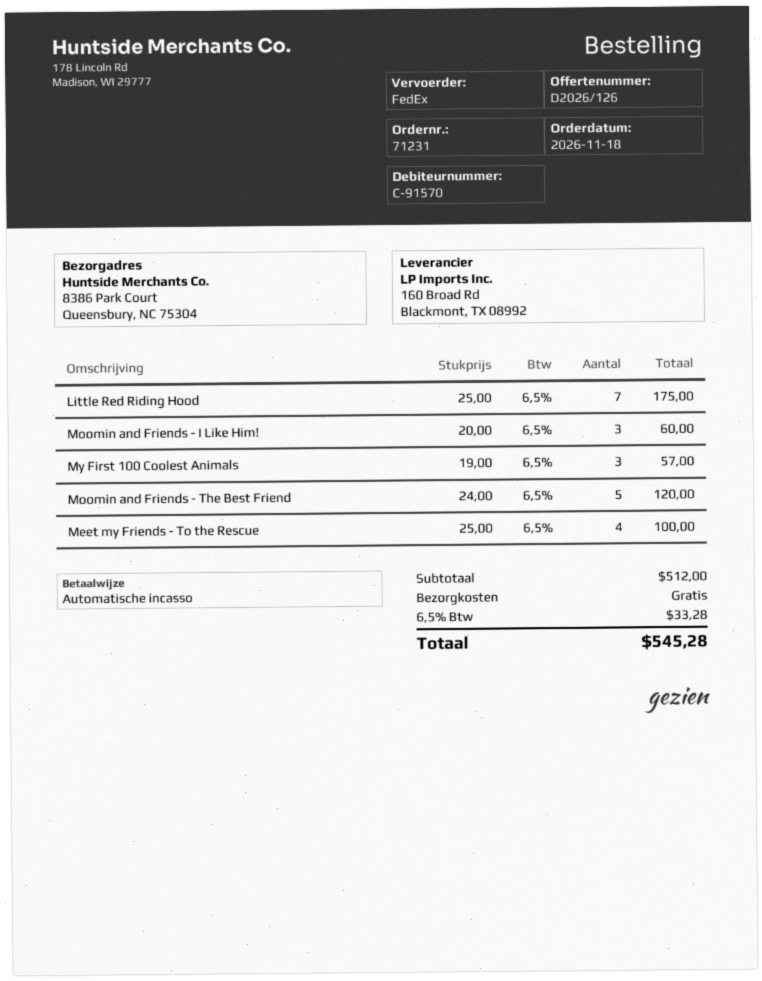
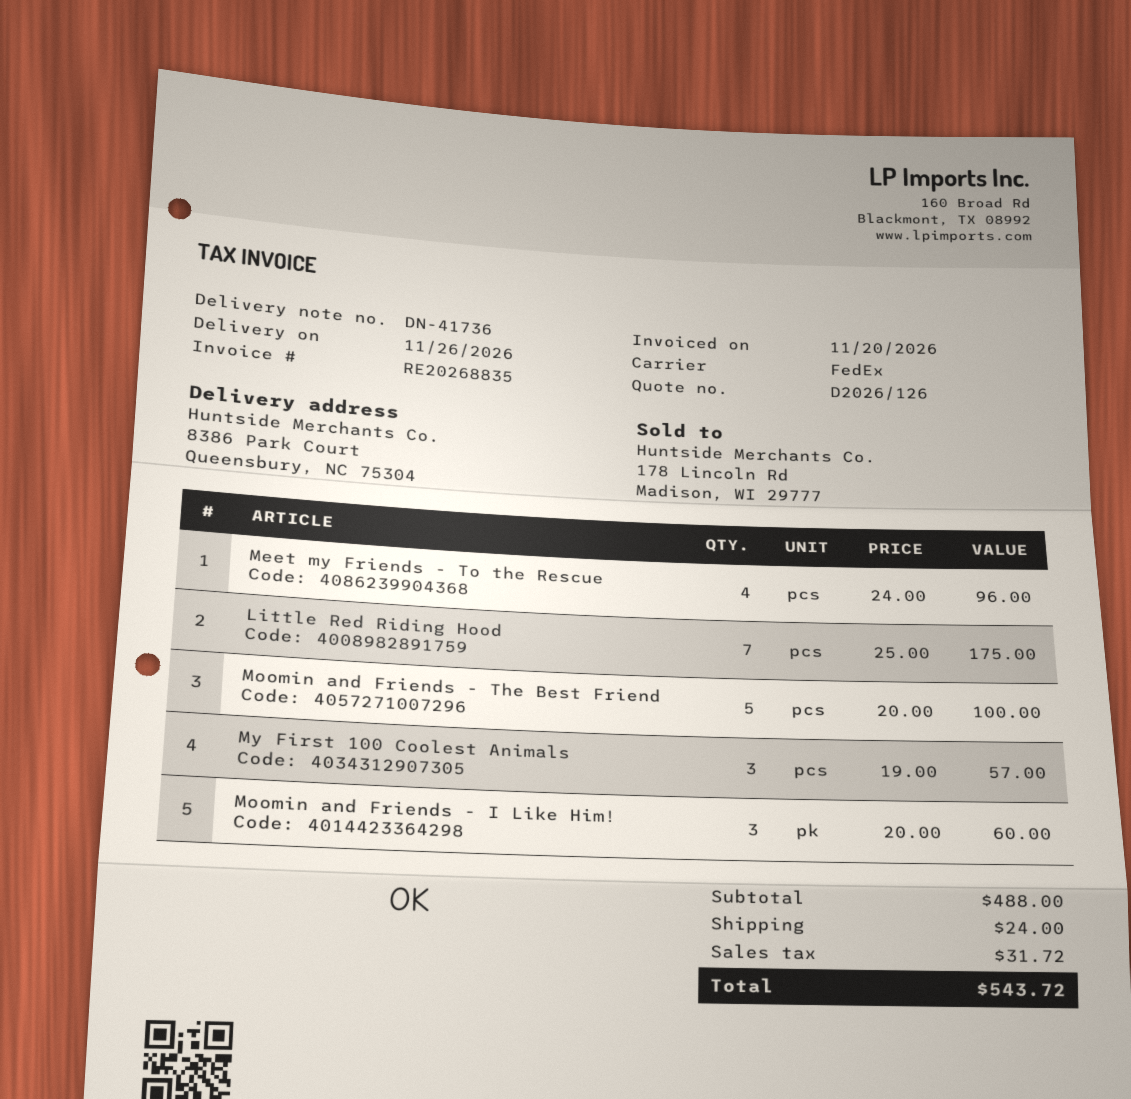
Moomin and Friends - The Best Friend: 5 x 24.00 = 120.00 -> 5 x 20.00 = 100.00
Meet my Friends - To the Rescue: 4 x 25.00 = 100.00 -> 4 x 24.00 = 96.00
subtotal: 512.00 -> 488.00
shipping: 0.00 -> 24.00
tax: 33.28 -> 31.72
total: 545.28 -> 543.72

